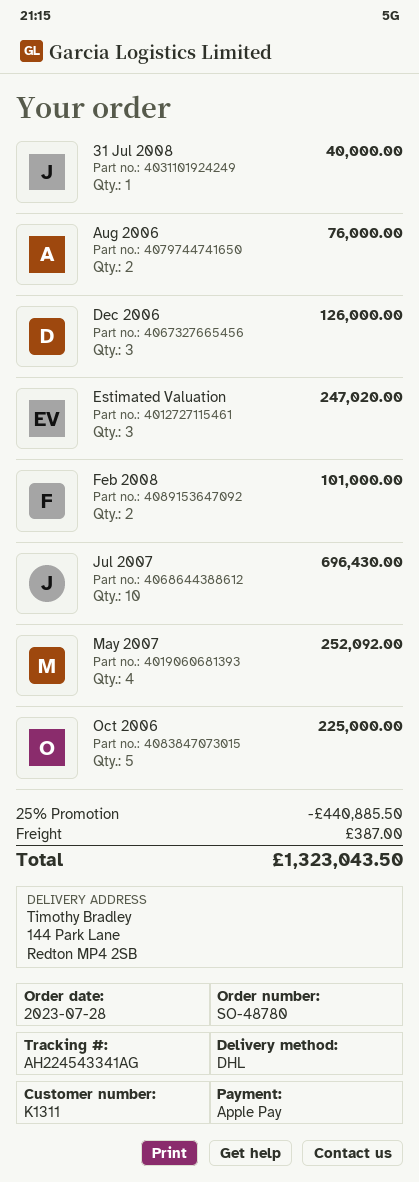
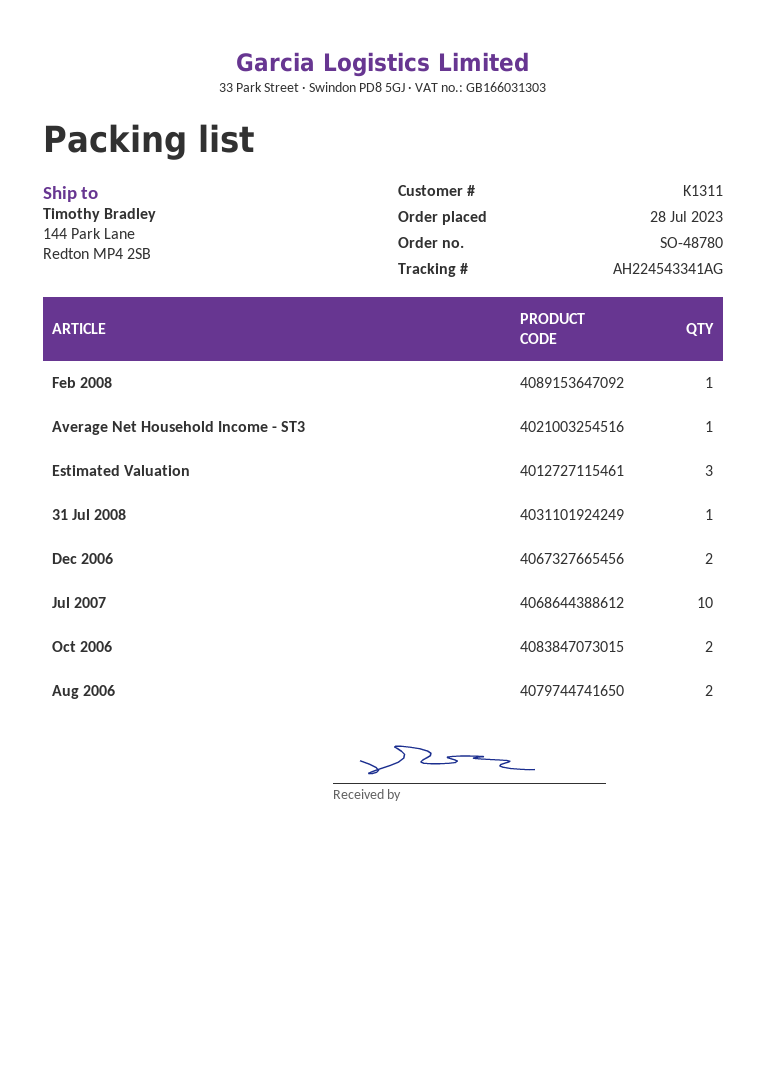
Dec 2006: 3 -> 2
Feb 2008: 2 -> 1
May 2007: 4 -> none
Oct 2006: 5 -> 2
Average Net Household Income - ST3: none -> 1

